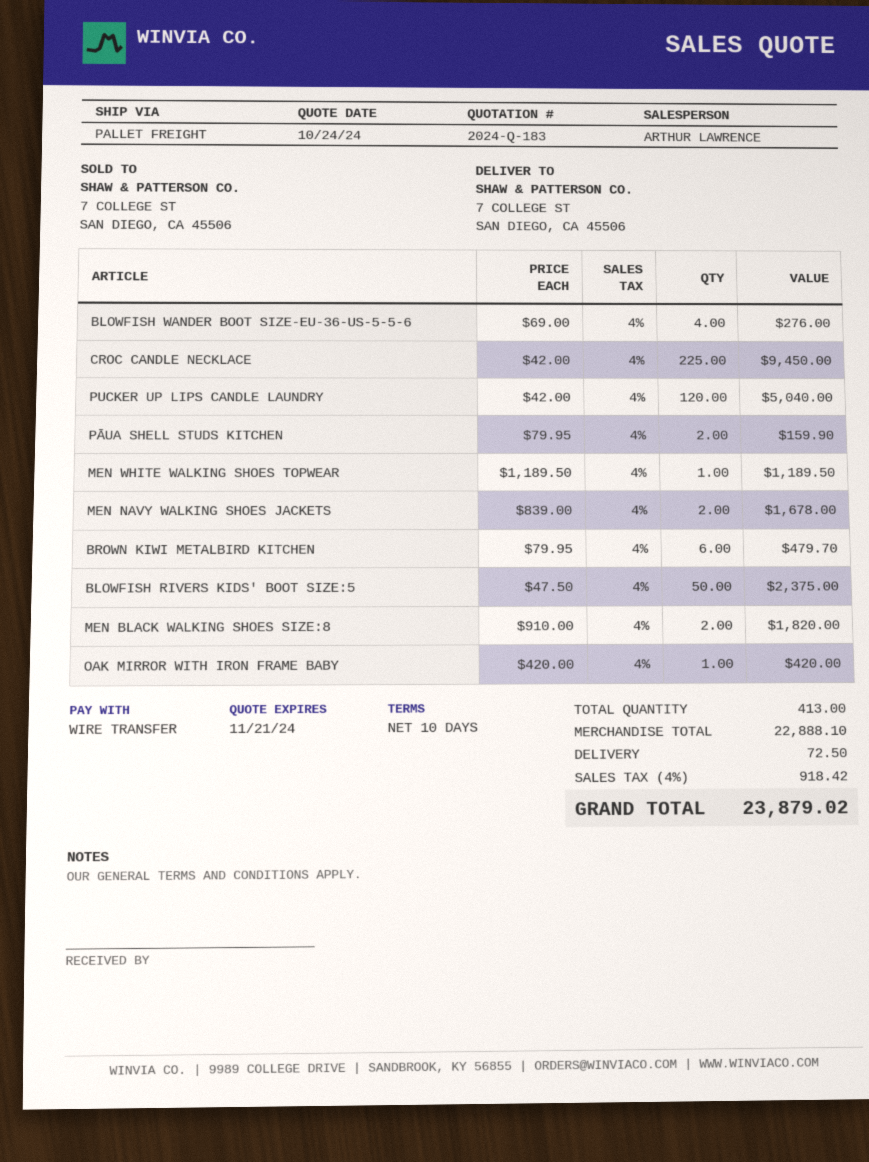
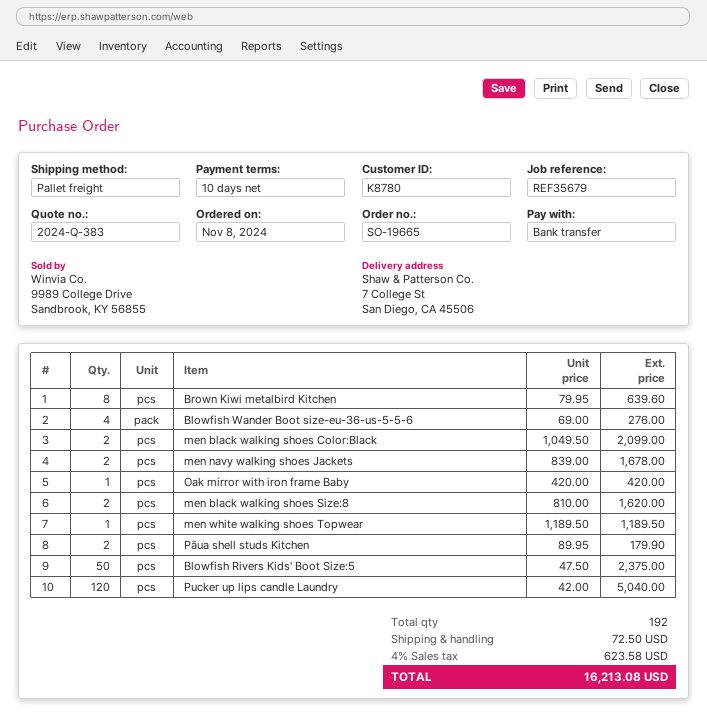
quote number: 2024-Q-183 -> 2024-Q-383
CROC CANDLE NECKLACE: 225 x 42.00 = 9450.00 -> none
PĀUA SHELL STUDS KITCHEN: 2 x 79.95 = 159.90 -> 2 x 89.95 = 179.90
BROWN KIWI METALBIRD KITCHEN: 6 x 79.95 = 479.70 -> 8 x 79.95 = 639.60
MEN BLACK WALKING SHOES SIZE:8: 2 x 910.00 = 1820.00 -> 2 x 810.00 = 1620.00
men black walking shoes Color:Black: none -> 2 x 1049.50 = 2099.00
total quantity: 413 -> 192
tax: 4% = 918.42 -> 4% = 623.58
total: 23879.02 -> 16213.08

